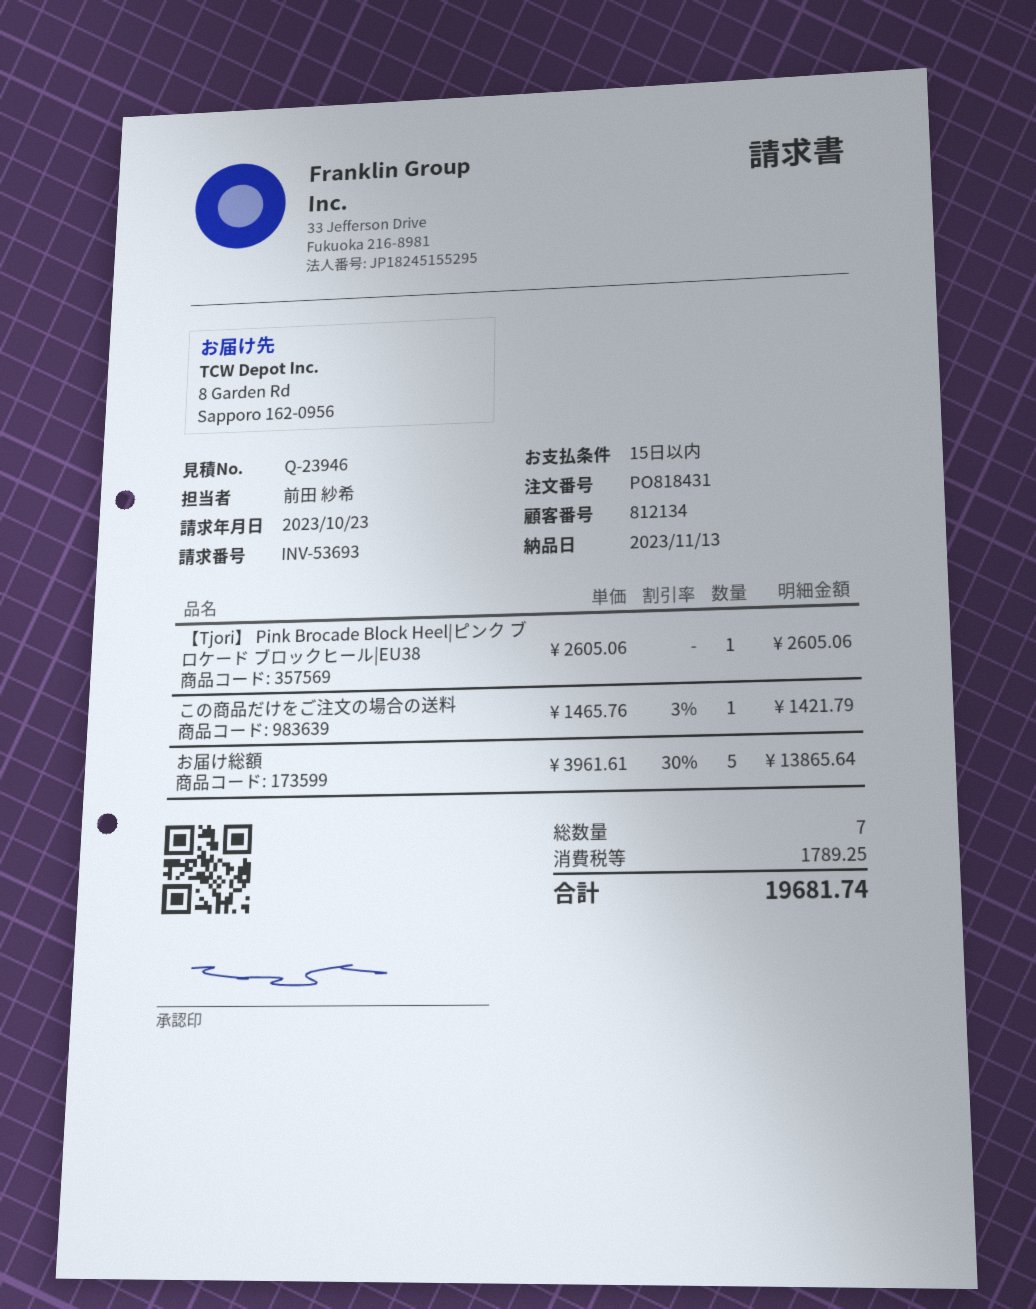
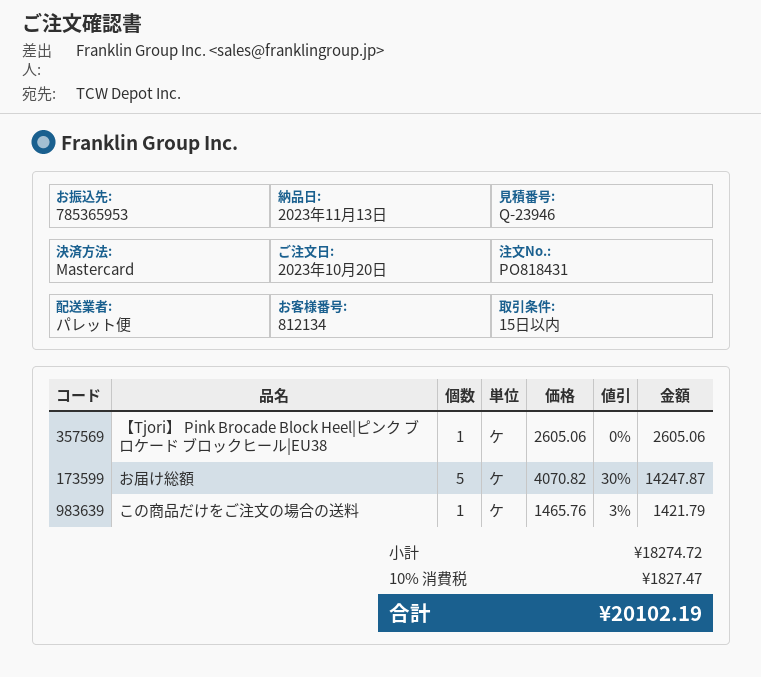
お届け総額: 5 x 3961.61 - 30% = 13865.64 -> 5 x 4070.82 - 30% = 14247.87
tax: 1789.25 -> 1827.47
total: 19681.74 -> 20102.19

